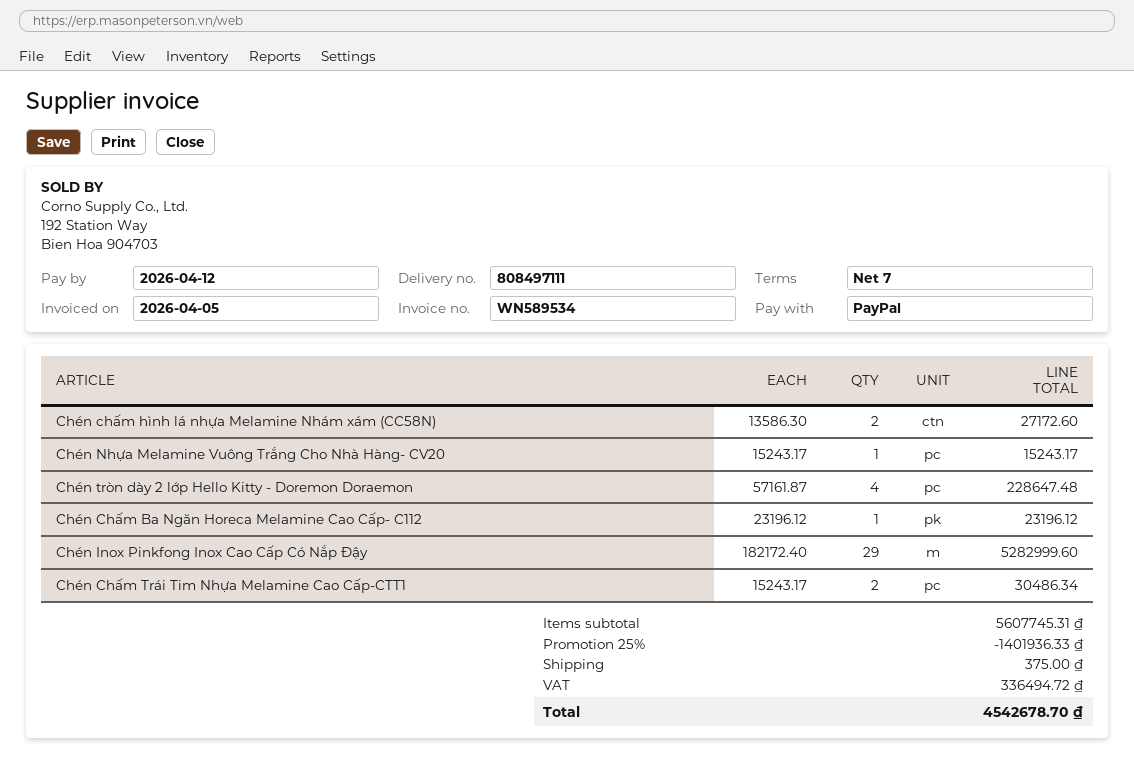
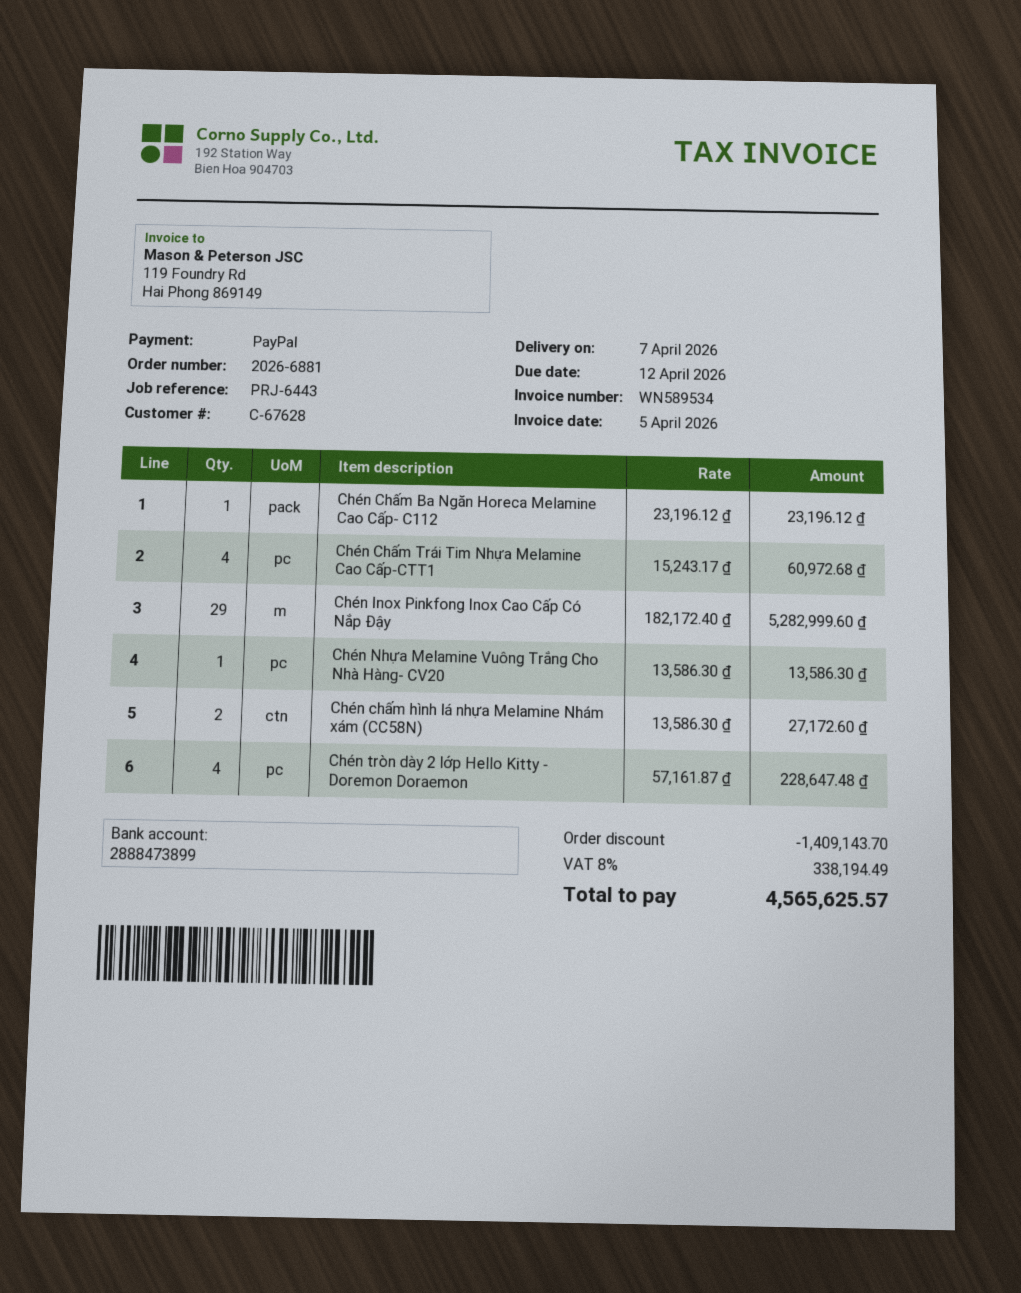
Chén Nhựa Melamine Vuông Trắng Cho Nhà Hàng- CV20: 1 x 15243.17 = 15243.17 -> 1 x 13586.30 = 13586.30
Chén Chấm Trái Tim Nhựa Melamine Cao Cấp-CTT1: 2 x 15243.17 = 30486.34 -> 4 x 15243.17 = 60972.68
discount: 1401936.33 -> 1409143.70
shipping: 375.00 -> none
tax: 336494.72 -> 338194.49
total: 4542678.70 -> 4565625.57

